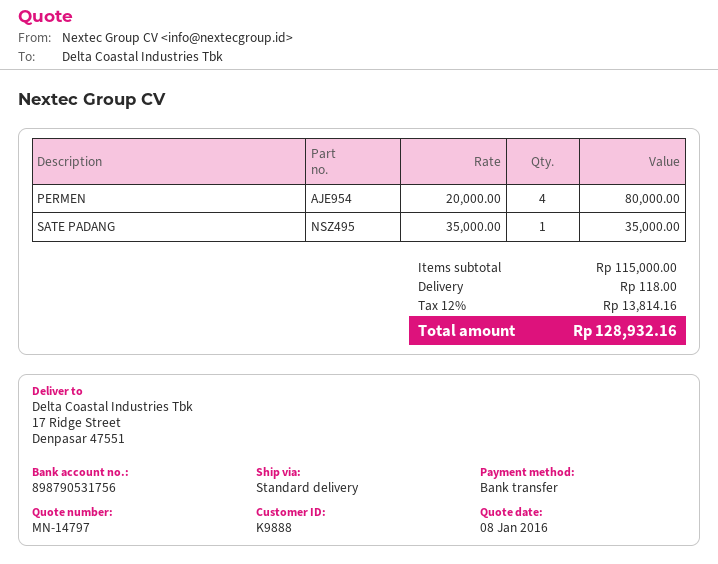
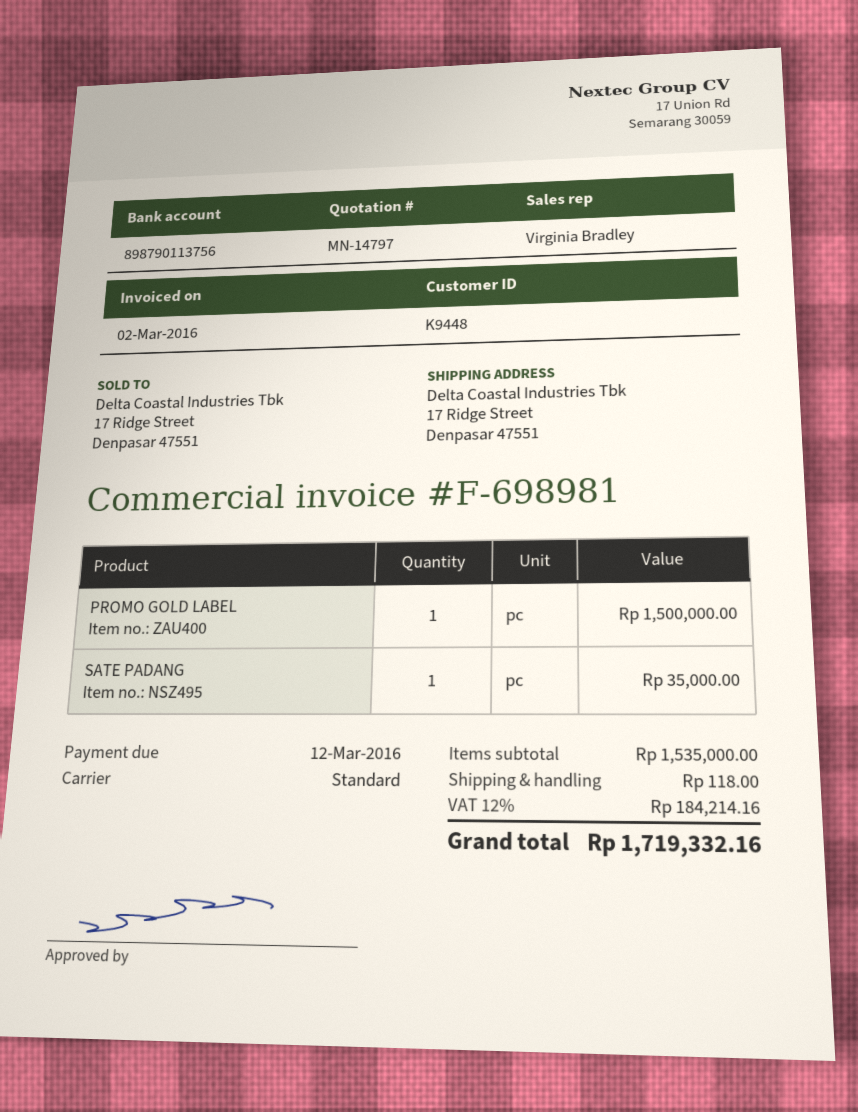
customer number: K9888 -> K9448
bank account: 898790531756 -> 898790113756
PERMEN: 4 for 80000.00 -> none
PROMO GOLD LABEL: none -> 1 for 1500000.00
subtotal: 115000.00 -> 1535000.00
tax: 12% = 13814.16 -> 12% = 184214.16
total: 128932.16 -> 1719332.16

